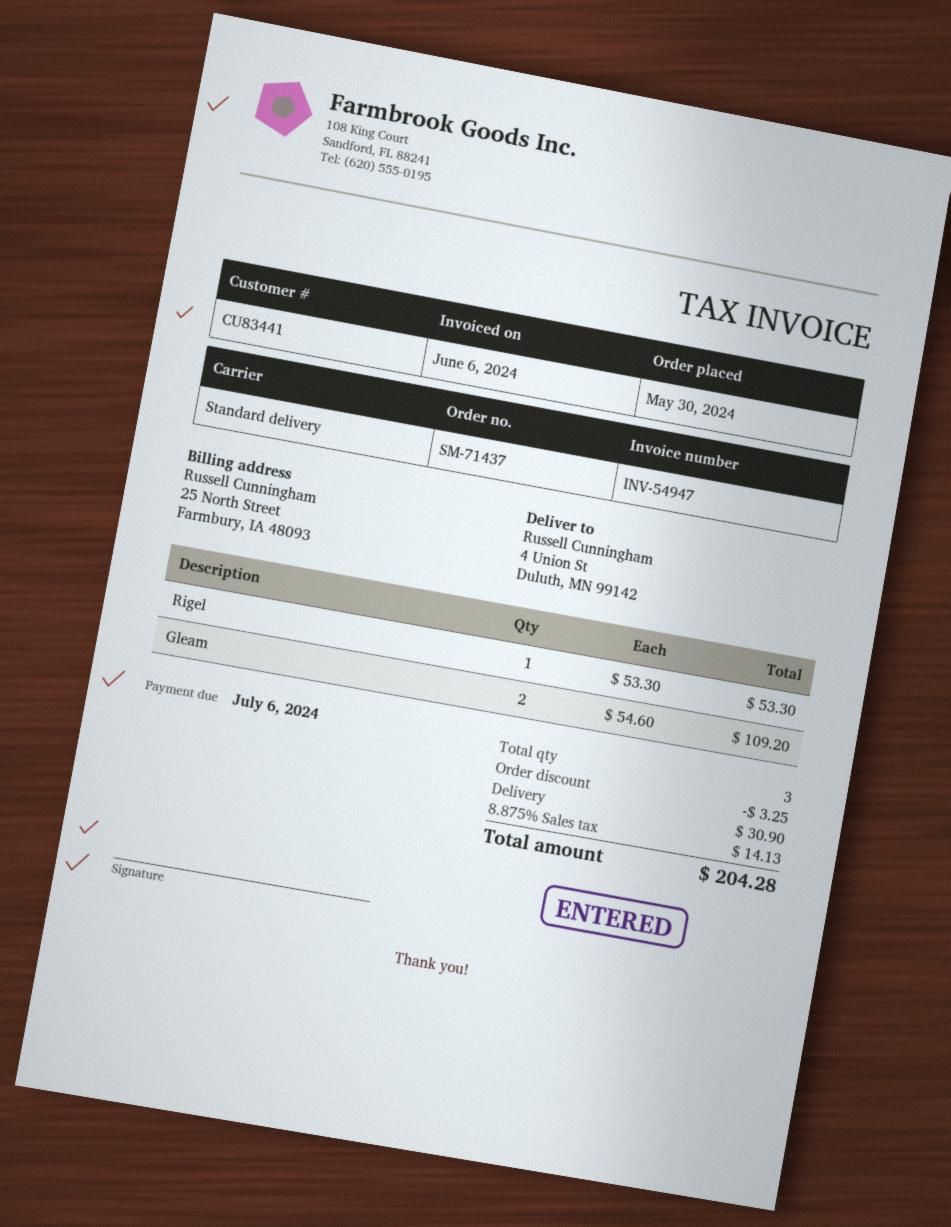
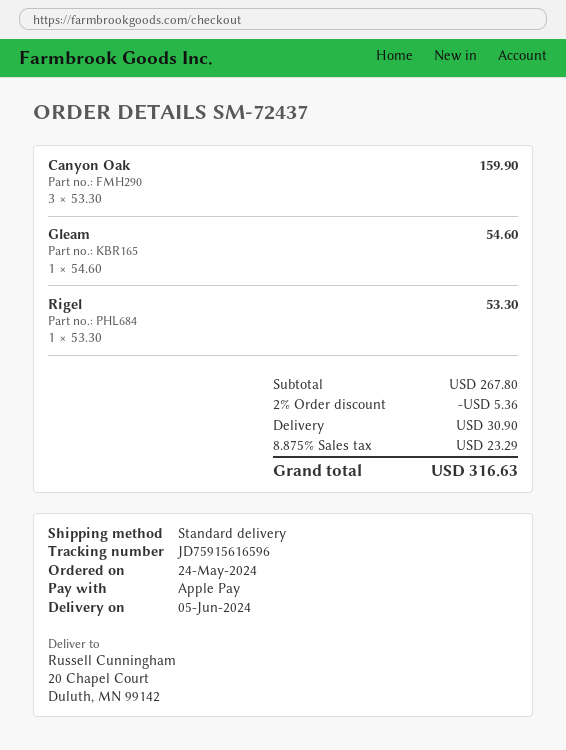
order number: SM-71437 -> SM-72437
order date: 2024-05-30 -> 2024-05-24
ship to: 4 Union St, Duluth, MN 99142 -> 20 Chapel Court, Duluth, MN 99142
Gleam: 2 x 54.60 = 109.20 -> 1 x 54.60 = 54.60
Canyon Oak: none -> 3 x 53.30 = 159.90
discount: 3.25 -> 5.36
tax: 8.875% = 14.13 -> 8.875% = 23.29
total: 204.28 -> 316.63

